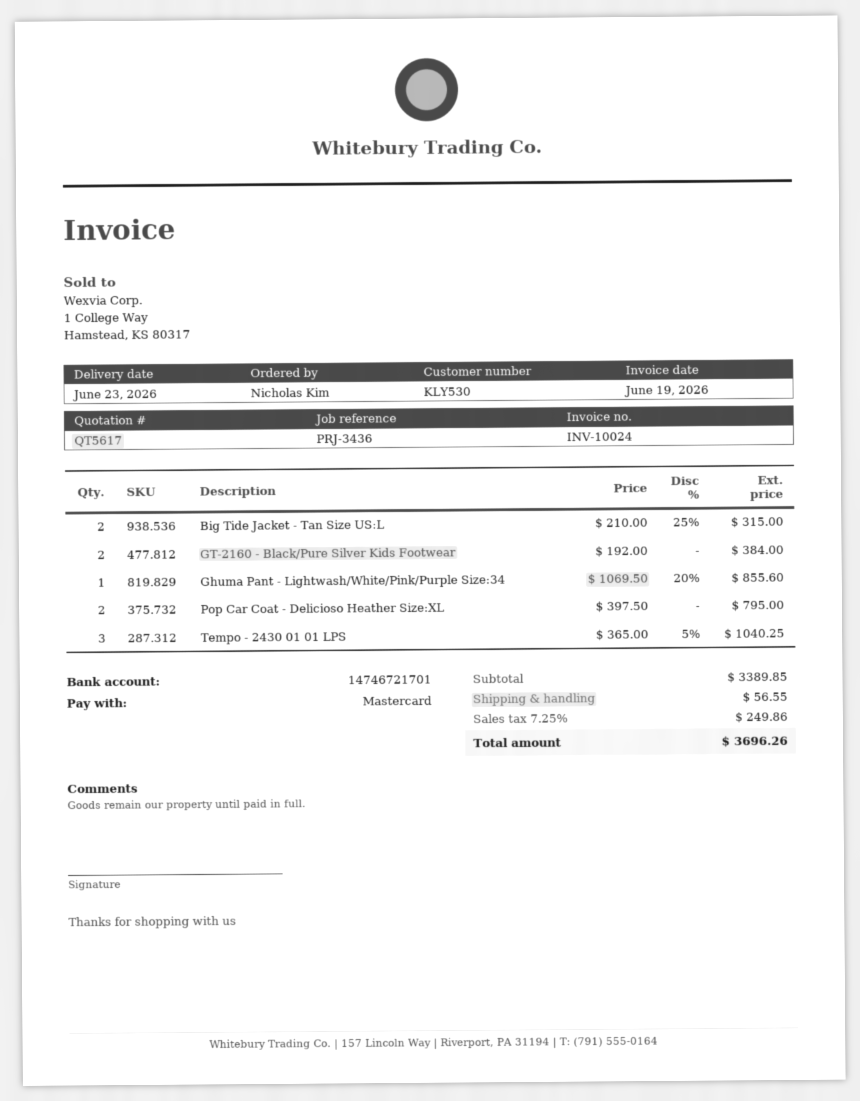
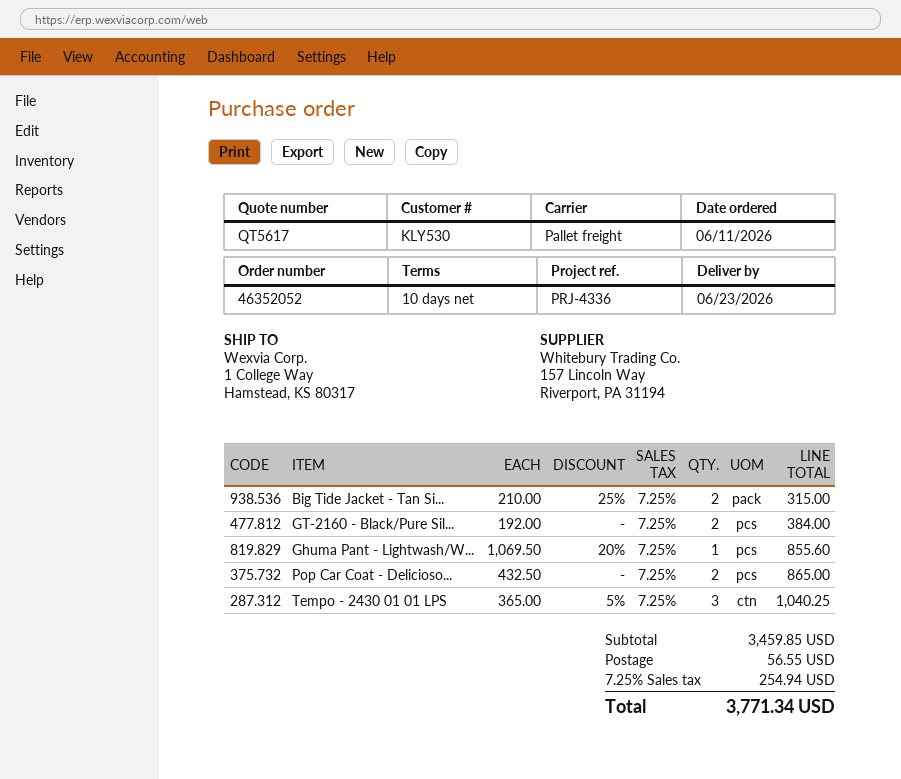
reference: PRJ-3436 -> PRJ-4336
Pop Car Coat - Delicioso Heather Size:XL: 2 x 397.50 = 795.00 -> 2 x 432.50 = 865.00
subtotal: 3389.85 -> 3459.85
tax: 7.25% = 249.86 -> 7.25% = 254.94
total: 3696.26 -> 3771.34

